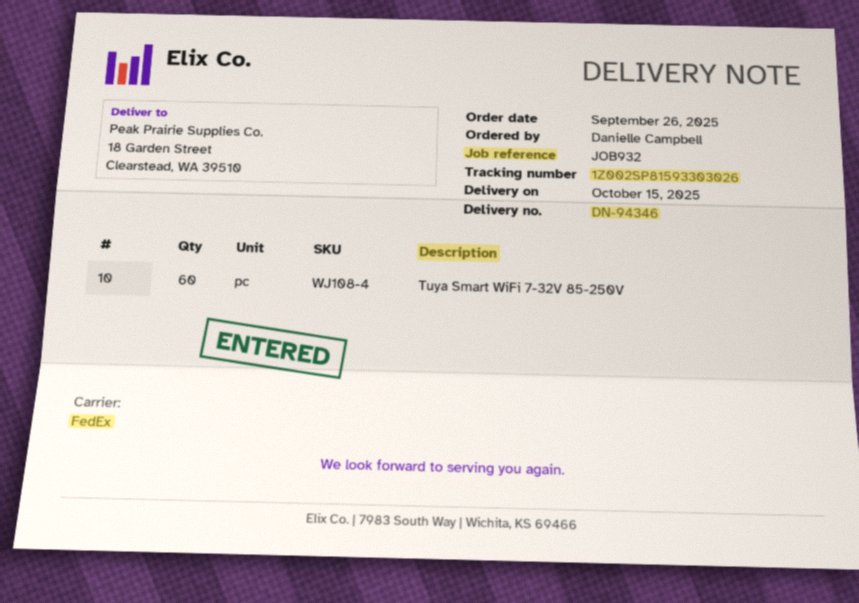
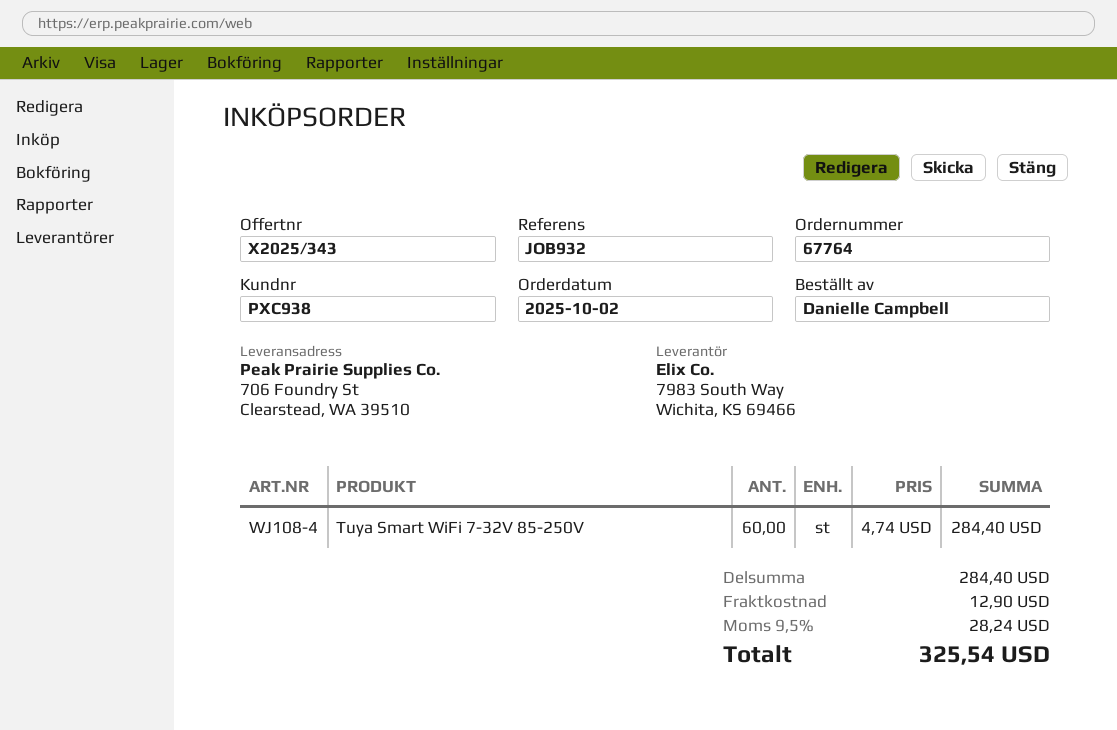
order date: 2025-09-26 -> 2025-10-02
ship to: 18 Garden Street, Clearstead, WA 39510 -> 706 Foundry St, Clearstead, WA 39510

